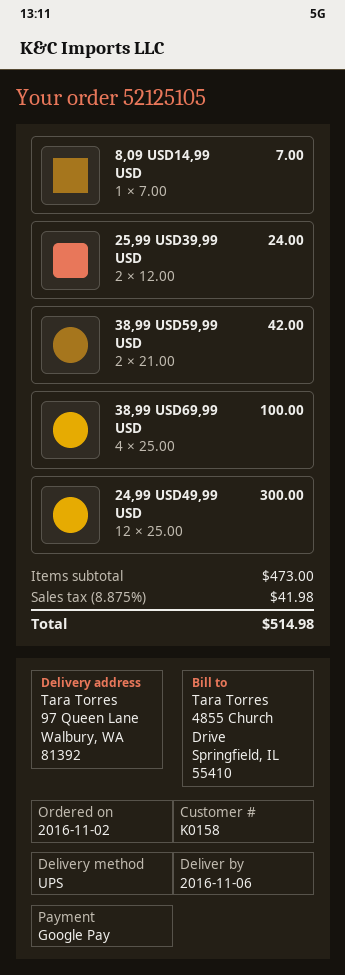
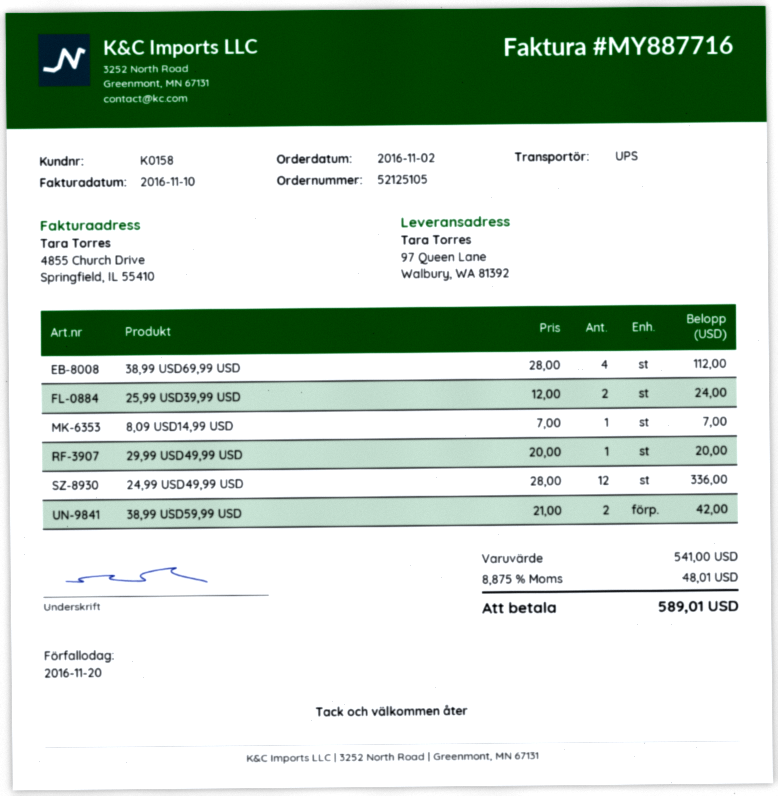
38,99 USD69,99 USD: 4 x 25.00 = 100.00 -> 4 x 28.00 = 112.00
24,99 USD49,99 USD: 12 x 25.00 = 300.00 -> 12 x 28.00 = 336.00
29,99 USD49,99 USD: none -> 1 x 20.00 = 20.00
subtotal: 473.00 -> 541.00
tax: 8.875% = 41.98 -> 8.875% = 48.01
total: 514.98 -> 589.01

